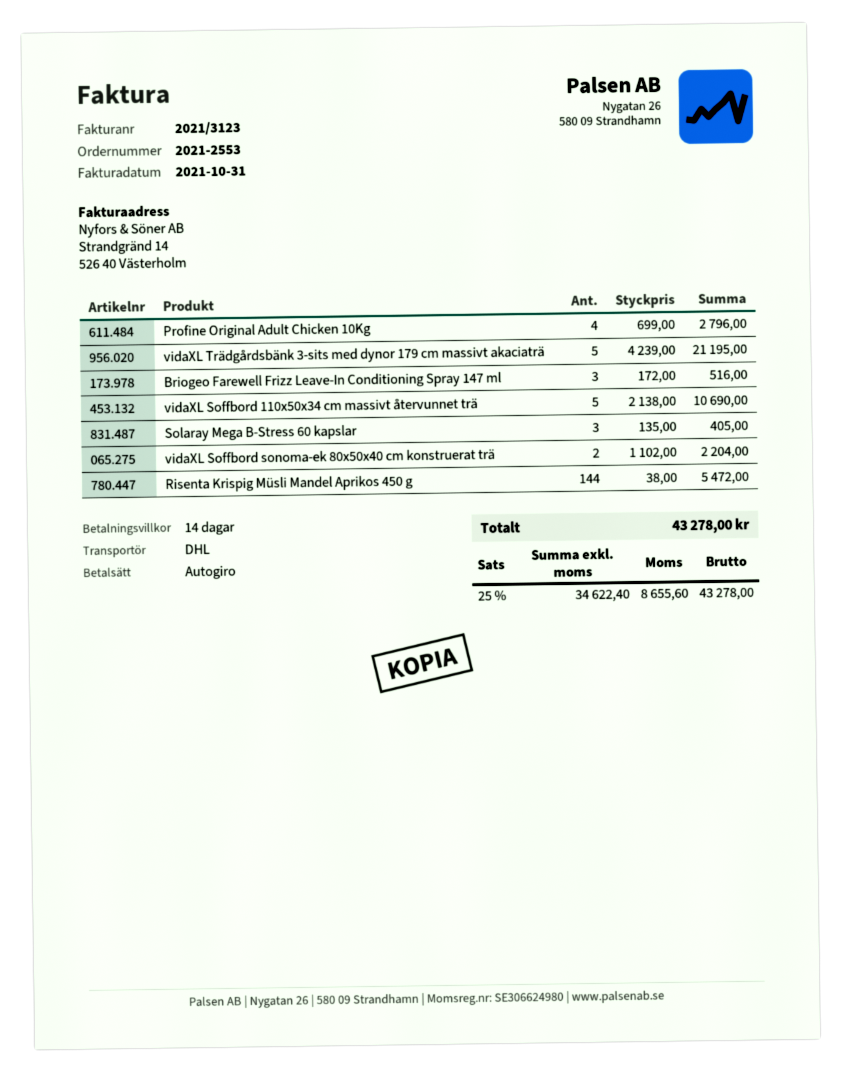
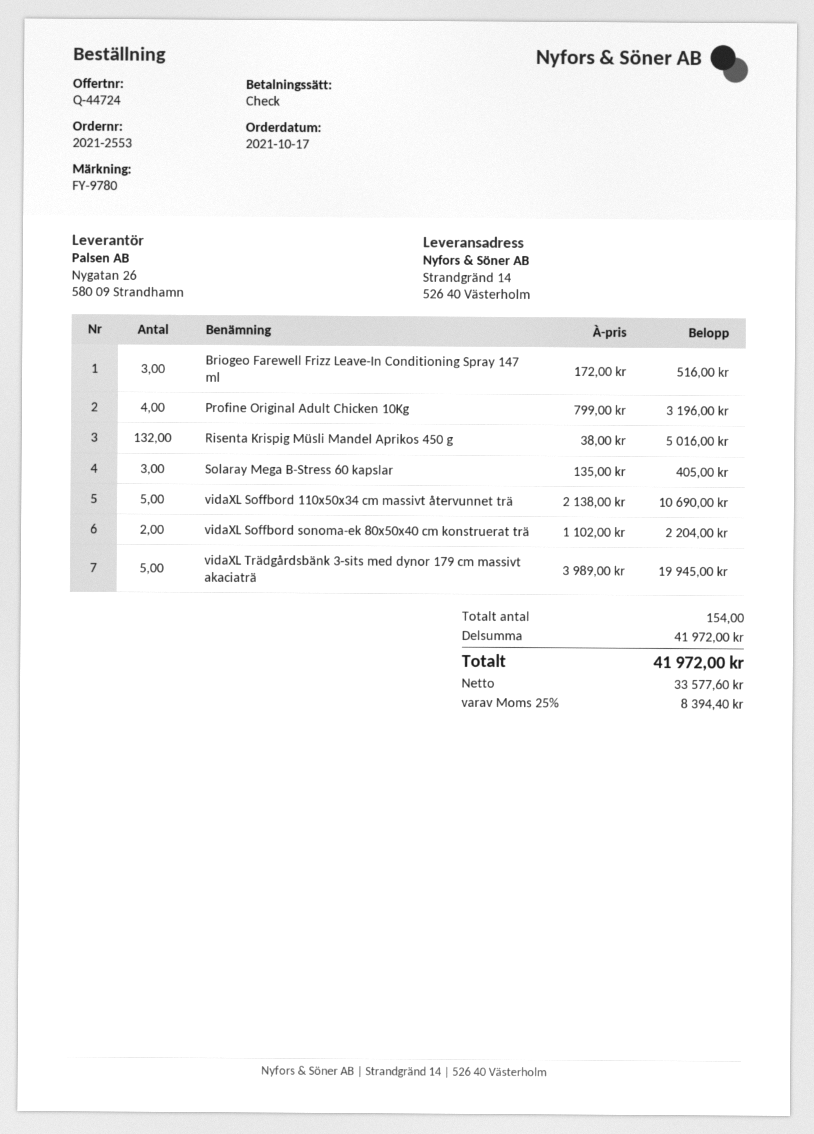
payment method: direct debit -> cheque
Profine Original Adult Chicken 10Kg: 4 x 699.00 = 2796.00 -> 4 x 799.00 = 3196.00
vidaXL Trädgårdsbänk 3-sits med dynor 179 cm massivt akaciaträ: 5 x 4239.00 = 21195.00 -> 5 x 3989.00 = 19945.00
Risenta Krispig Müsli Mandel Aprikos 450 g: 144 x 38.00 = 5472.00 -> 132 x 38.00 = 5016.00
net: 34622.40 -> 33577.60
tax: 25% = 8655.60 -> 25% = 8394.40
total: 43278.00 -> 41972.00

